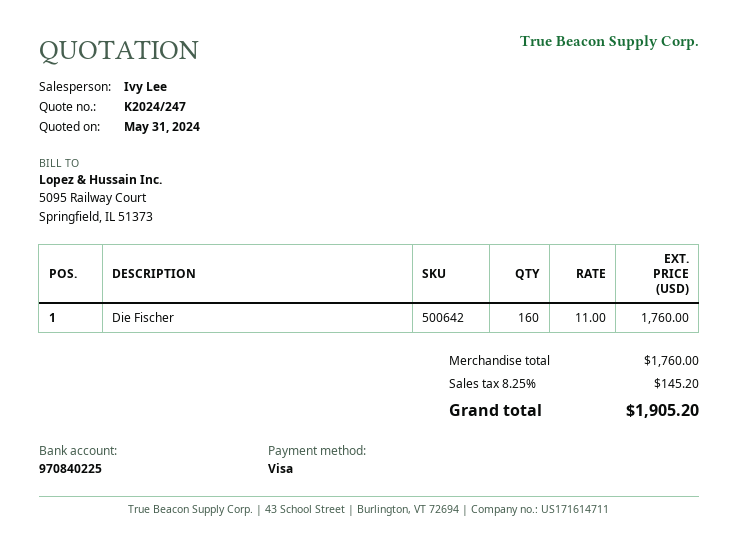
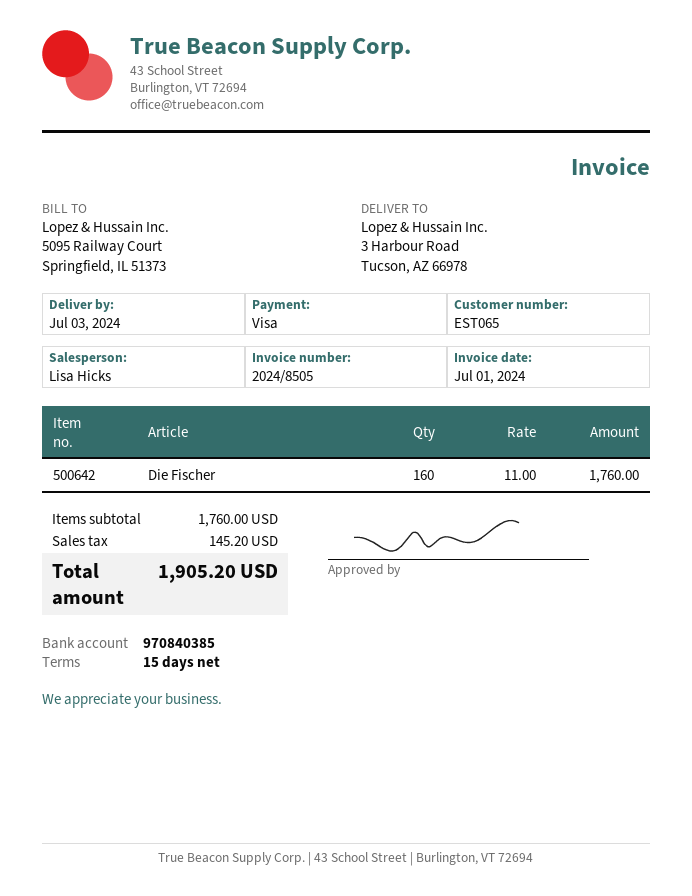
sales rep: Ivy Lee -> Lisa Hicks
bank account: 970840225 -> 970840385

